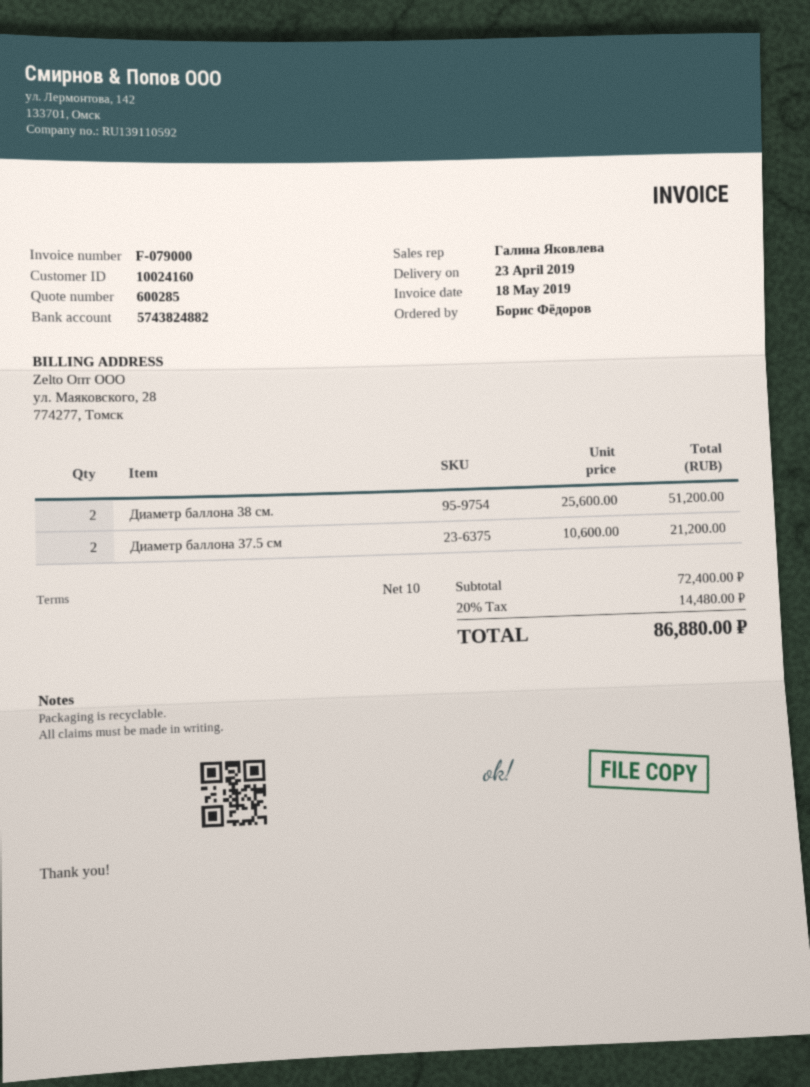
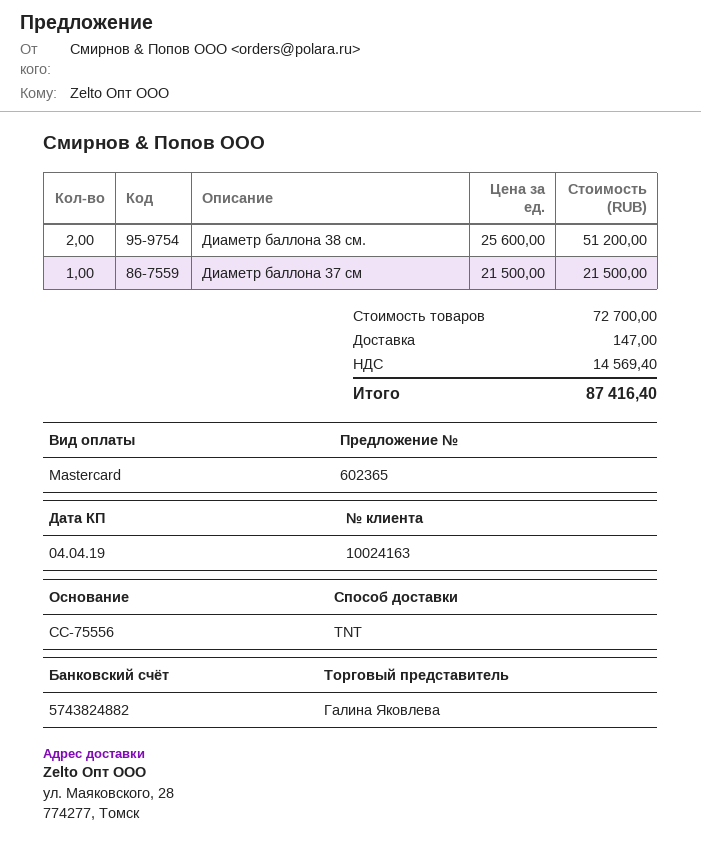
quote number: 600285 -> 602365
customer number: 10024160 -> 10024163
Диаметр баллона 37.5 см: 2 x 10600.00 = 21200.00 -> none
Диаметр баллона 37 см: none -> 1 x 21500.00 = 21500.00
subtotal: 72400.00 -> 72700.00
shipping: none -> 147.00
tax: 14480.00 -> 14569.40
total: 86880.00 -> 87416.40

